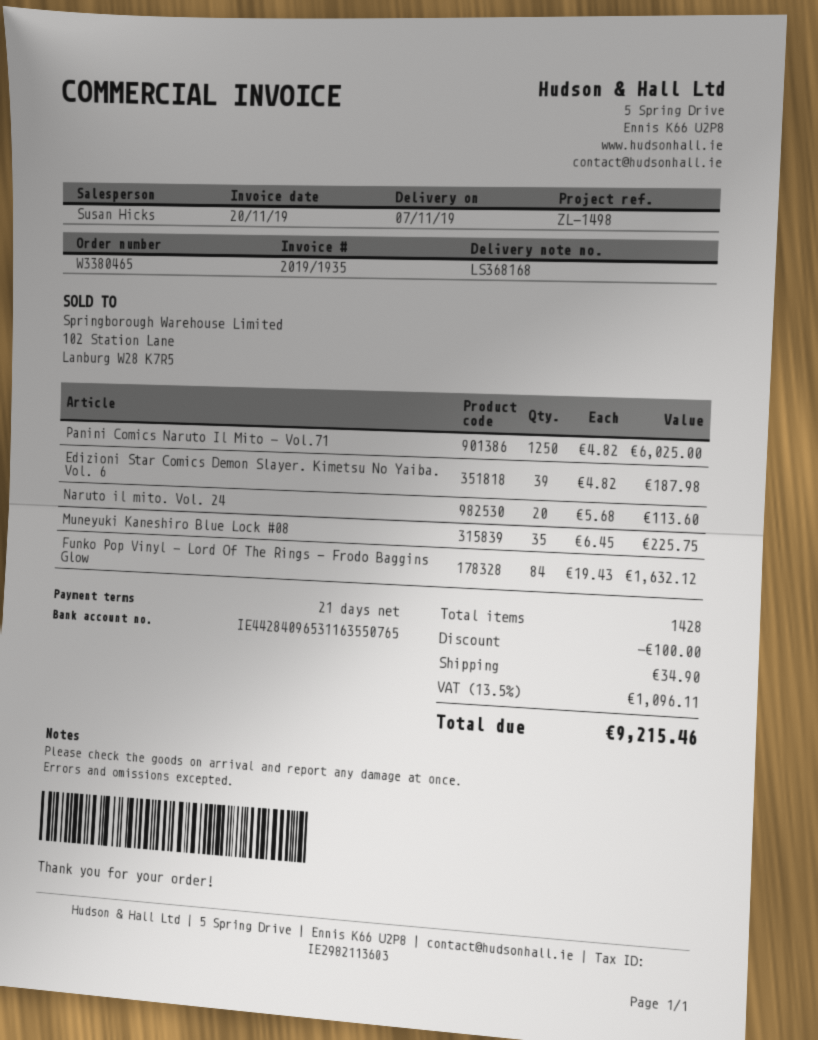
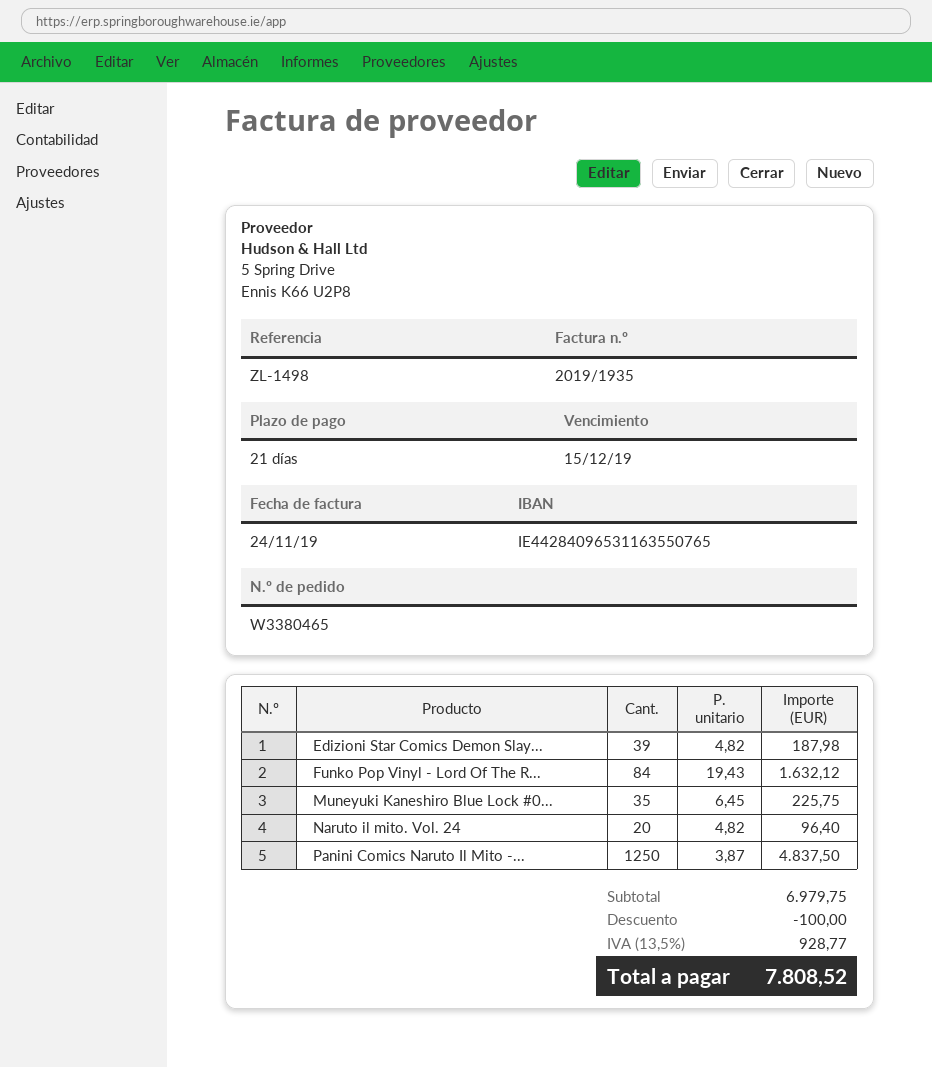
invoice date: 2019-11-20 -> 2019-11-24
Panini Comics Naruto Il Mito - Vol.71: 1250 x 4.82 = 6025.00 -> 1250 x 3.87 = 4837.50
Naruto il mito. Vol. 24: 20 x 5.68 = 113.60 -> 20 x 4.82 = 96.40
shipping: 34.90 -> none
tax: 13.5% = 1096.11 -> 13.5% = 928.77
total: 9215.46 -> 7808.52

